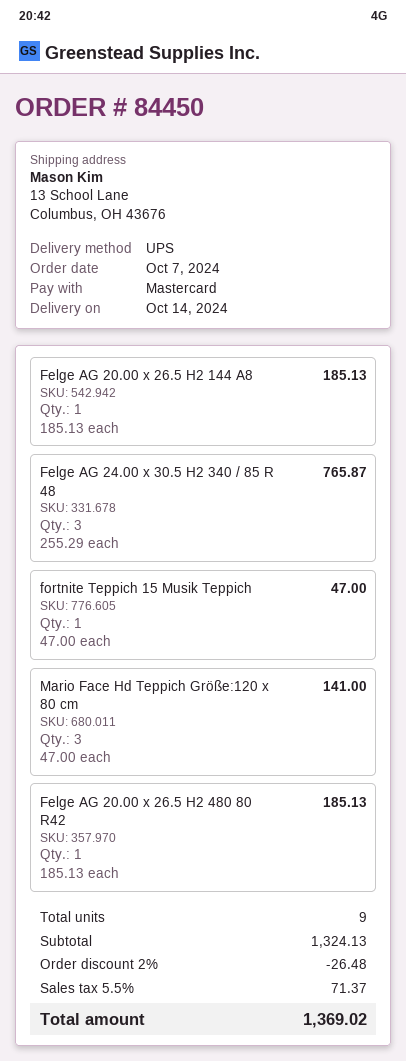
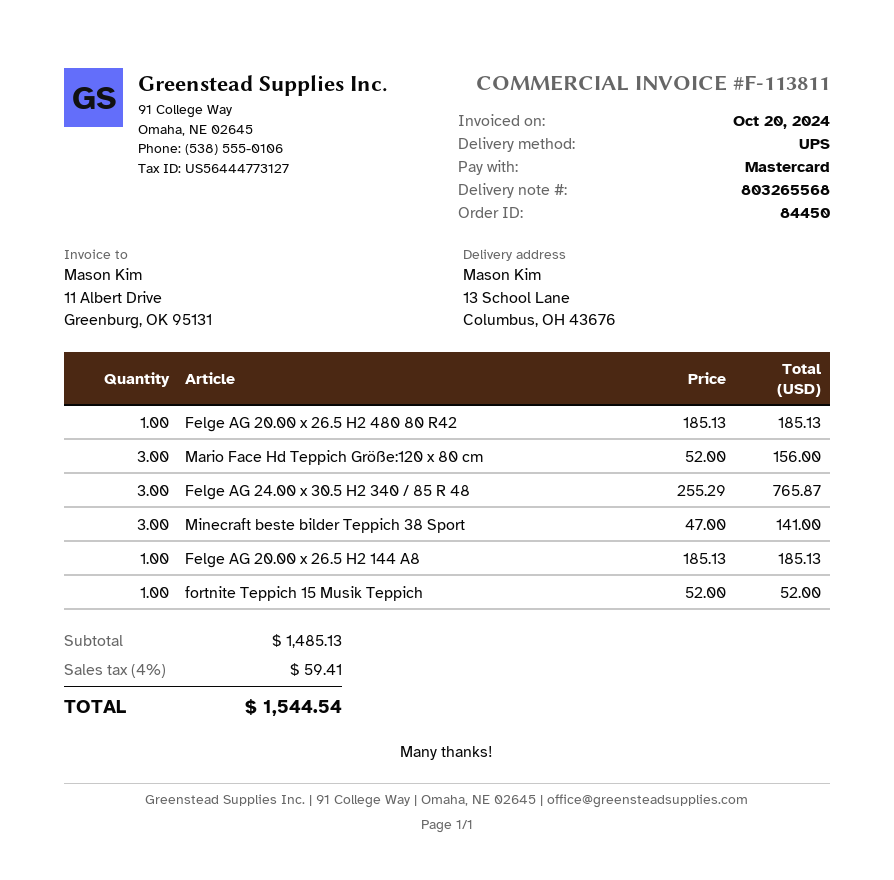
fortnite Teppich 15 Musik Teppich: 1 x 47.00 = 47.00 -> 1 x 52.00 = 52.00
Mario Face Hd Teppich Größe:120 x 80 cm: 3 x 47.00 = 141.00 -> 3 x 52.00 = 156.00
Minecraft beste bilder Teppich 38 Sport: none -> 3 x 47.00 = 141.00
subtotal: 1324.13 -> 1485.13
discount: 2% = 26.48 -> none
tax: 5.5% = 71.37 -> 4% = 59.41
total: 1369.02 -> 1544.54

